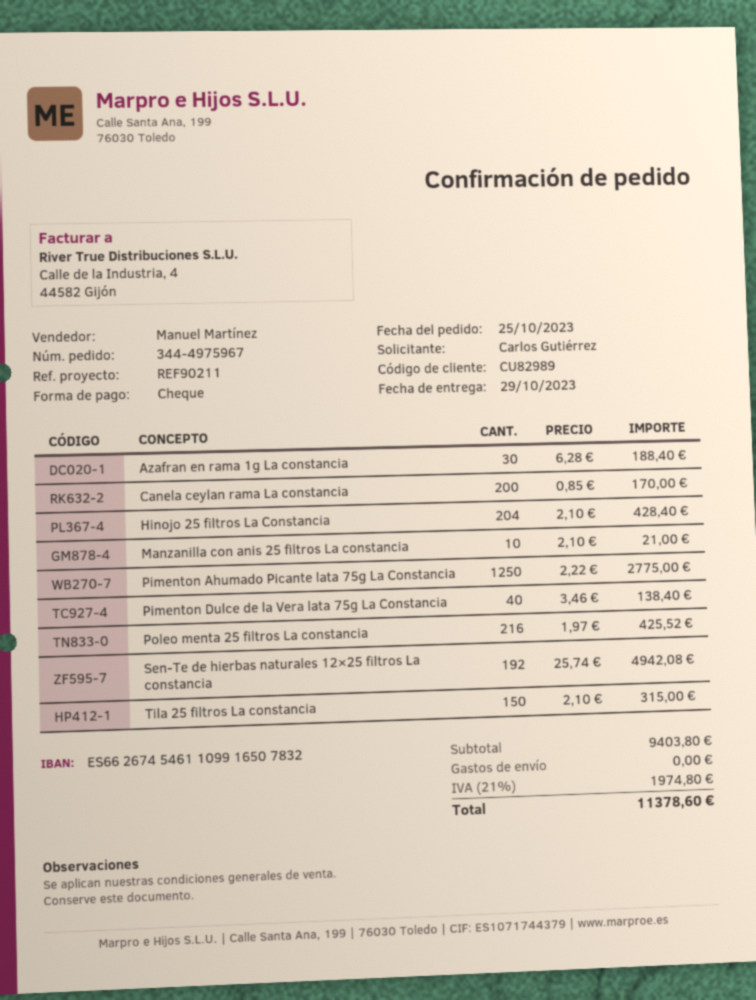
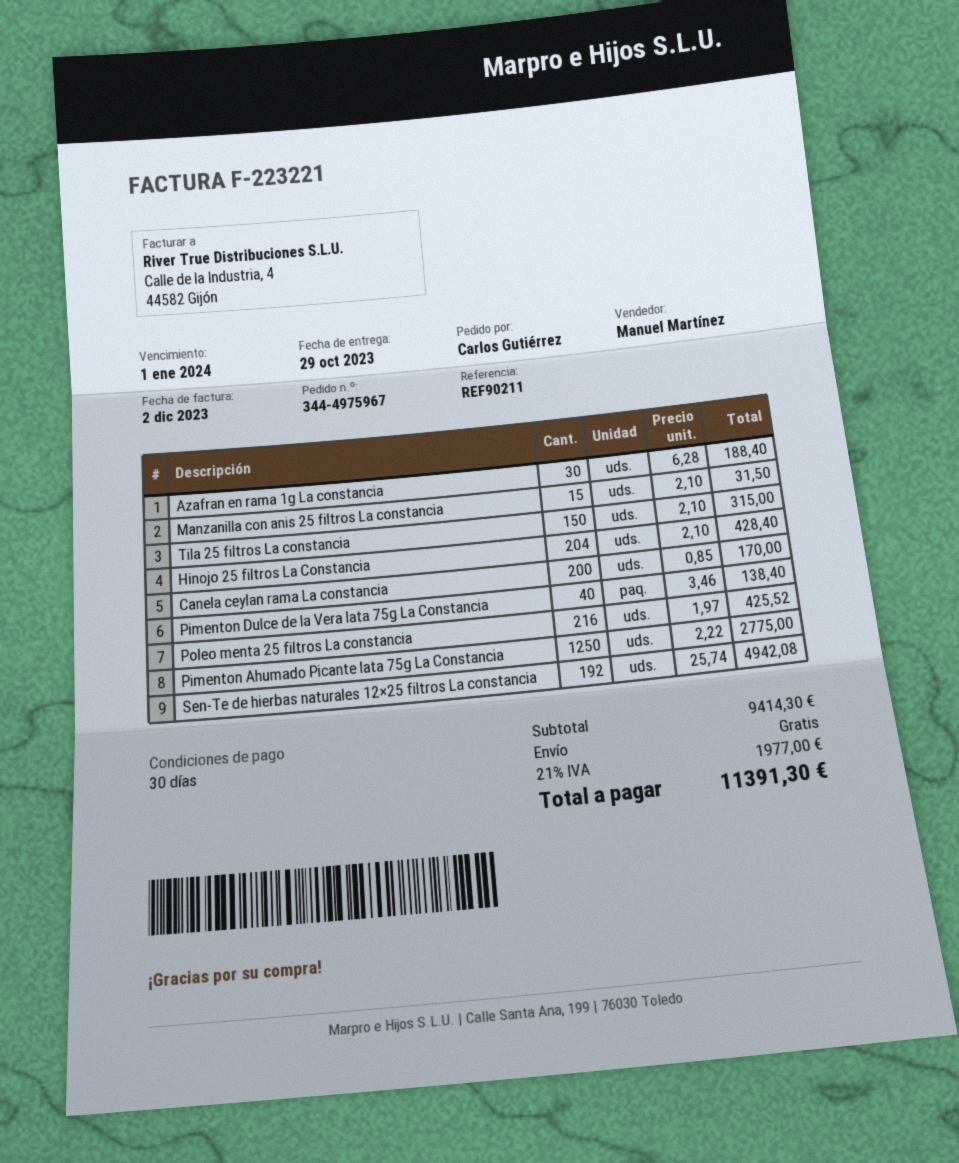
Manzanilla con anis 25 filtros La constancia: 10 x 2.10 = 21.00 -> 15 x 2.10 = 31.50
subtotal: 9403.80 -> 9414.30
tax: 21% = 1974.80 -> 21% = 1977.00
total: 11378.60 -> 11391.30

